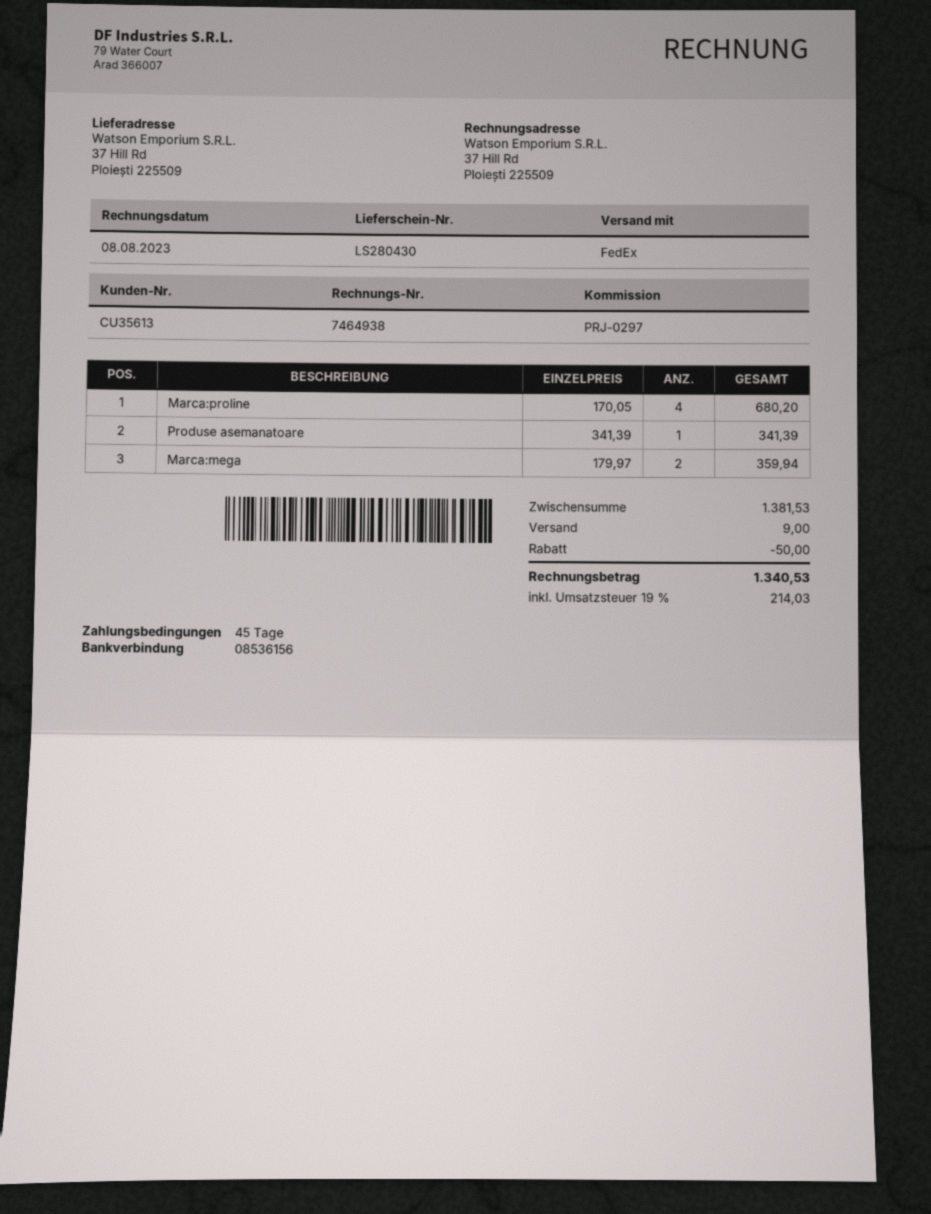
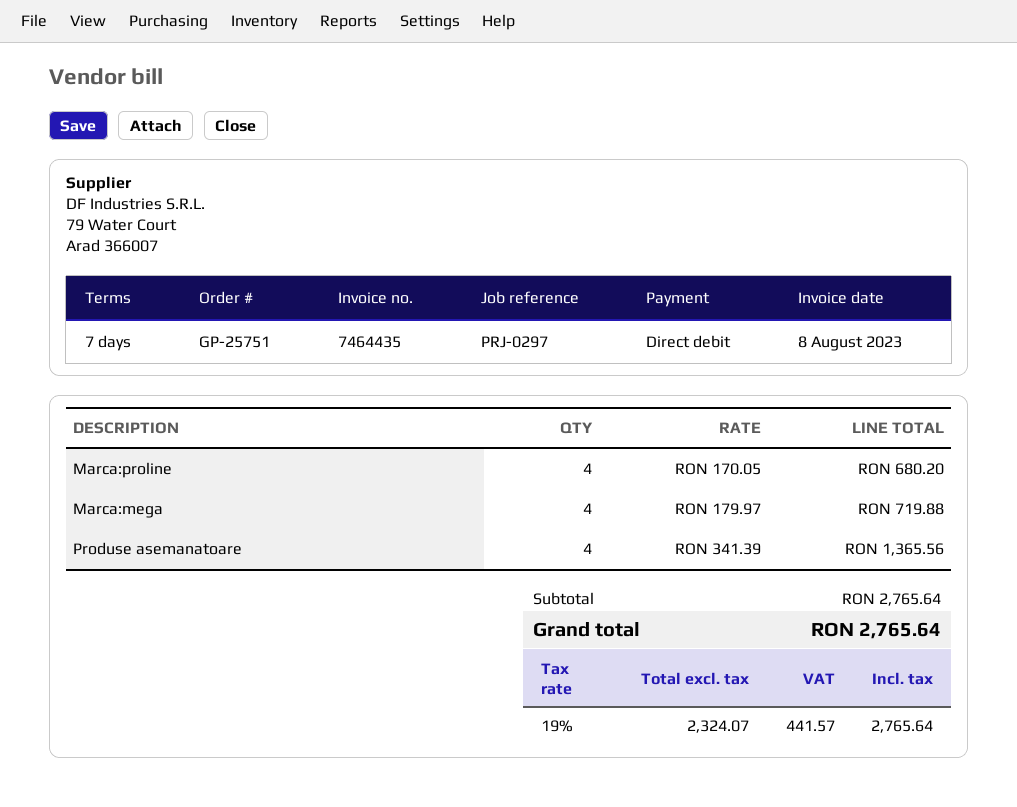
invoice number: 7464938 -> 7464435
payment terms: 45 days -> 7 days
Produse asemanatoare: 1 x 341.39 = 341.39 -> 4 x 341.39 = 1365.56
Marca:mega: 2 x 179.97 = 359.94 -> 4 x 179.97 = 719.88
subtotal: 1381.53 -> 2765.64
discount: 50.00 -> none
shipping: 9.00 -> none
tax: 19% = 214.03 -> 19% = 441.57
total: 1340.53 -> 2765.64

